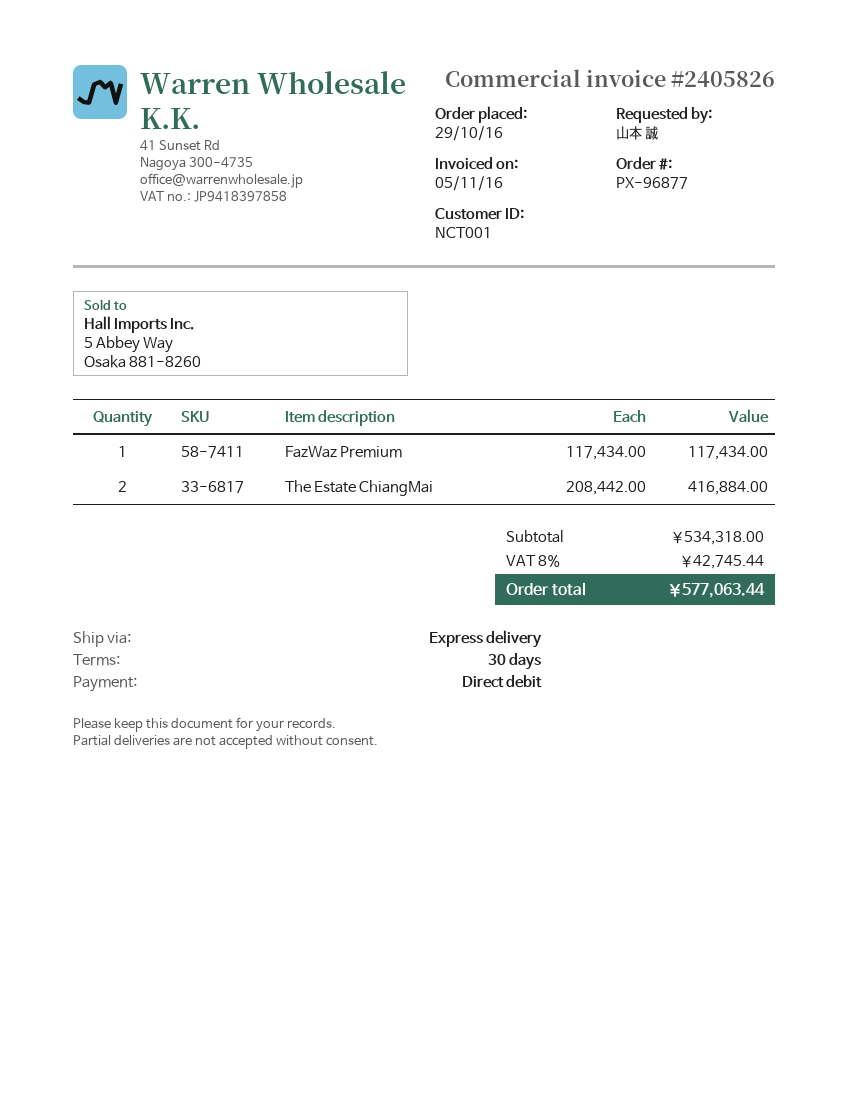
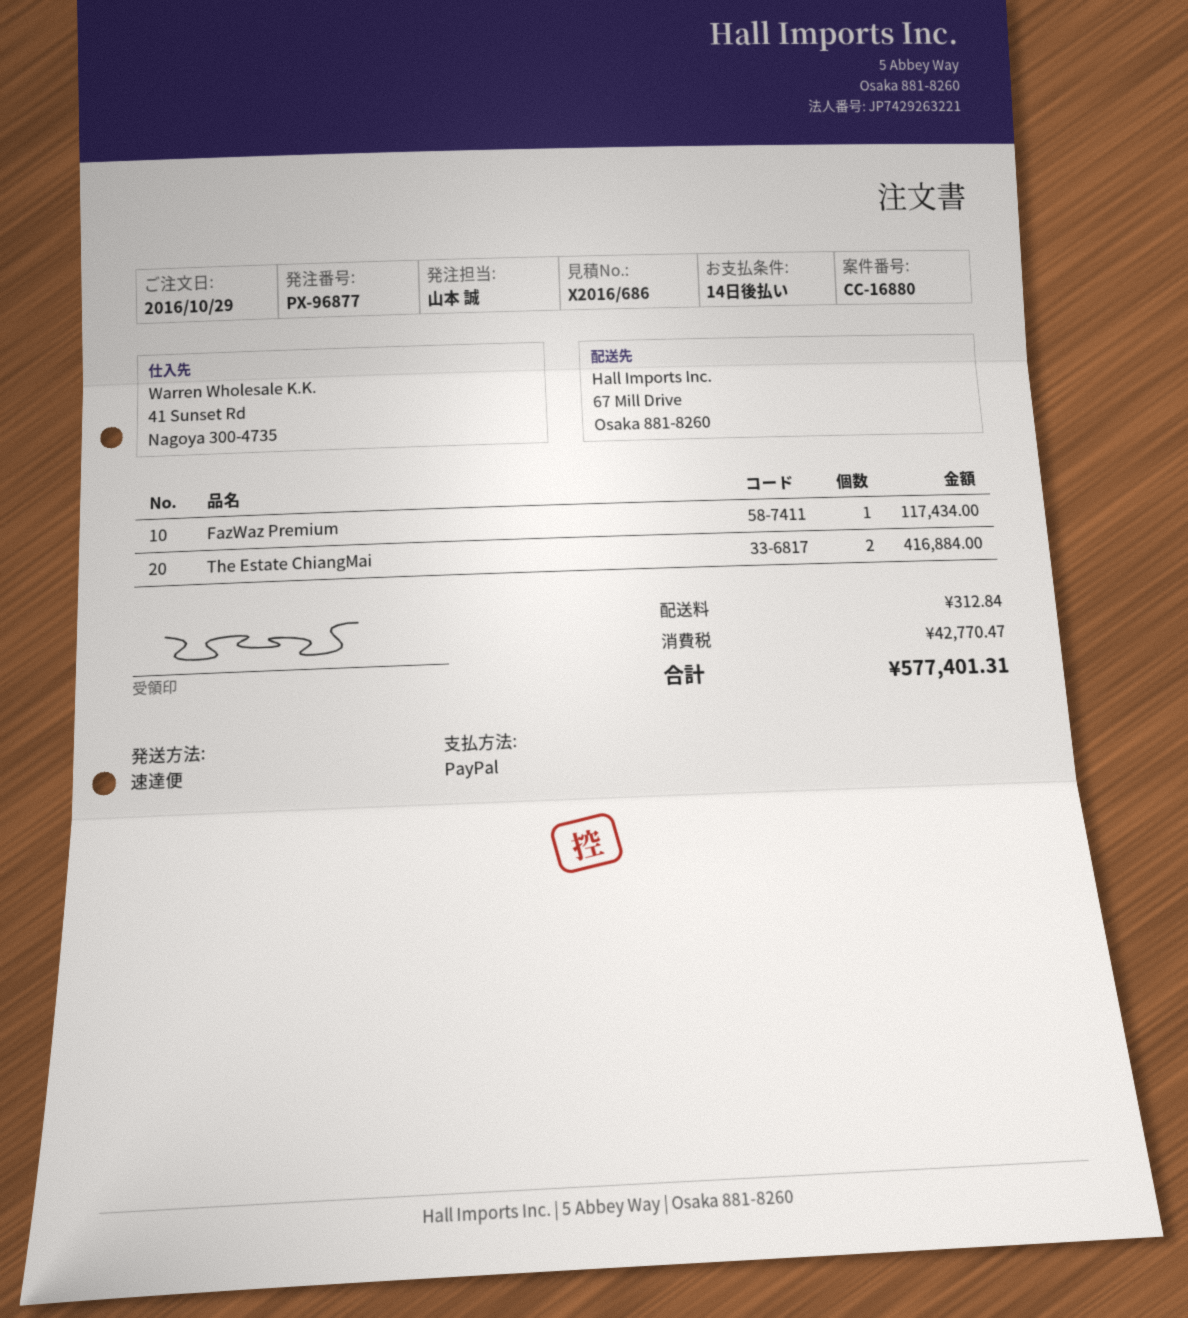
payment terms: 30 days -> 14 days
payment method: direct debit -> PayPal
shipping: none -> 312.84
tax: 42745.44 -> 42770.47
total: 577063.44 -> 577401.31

